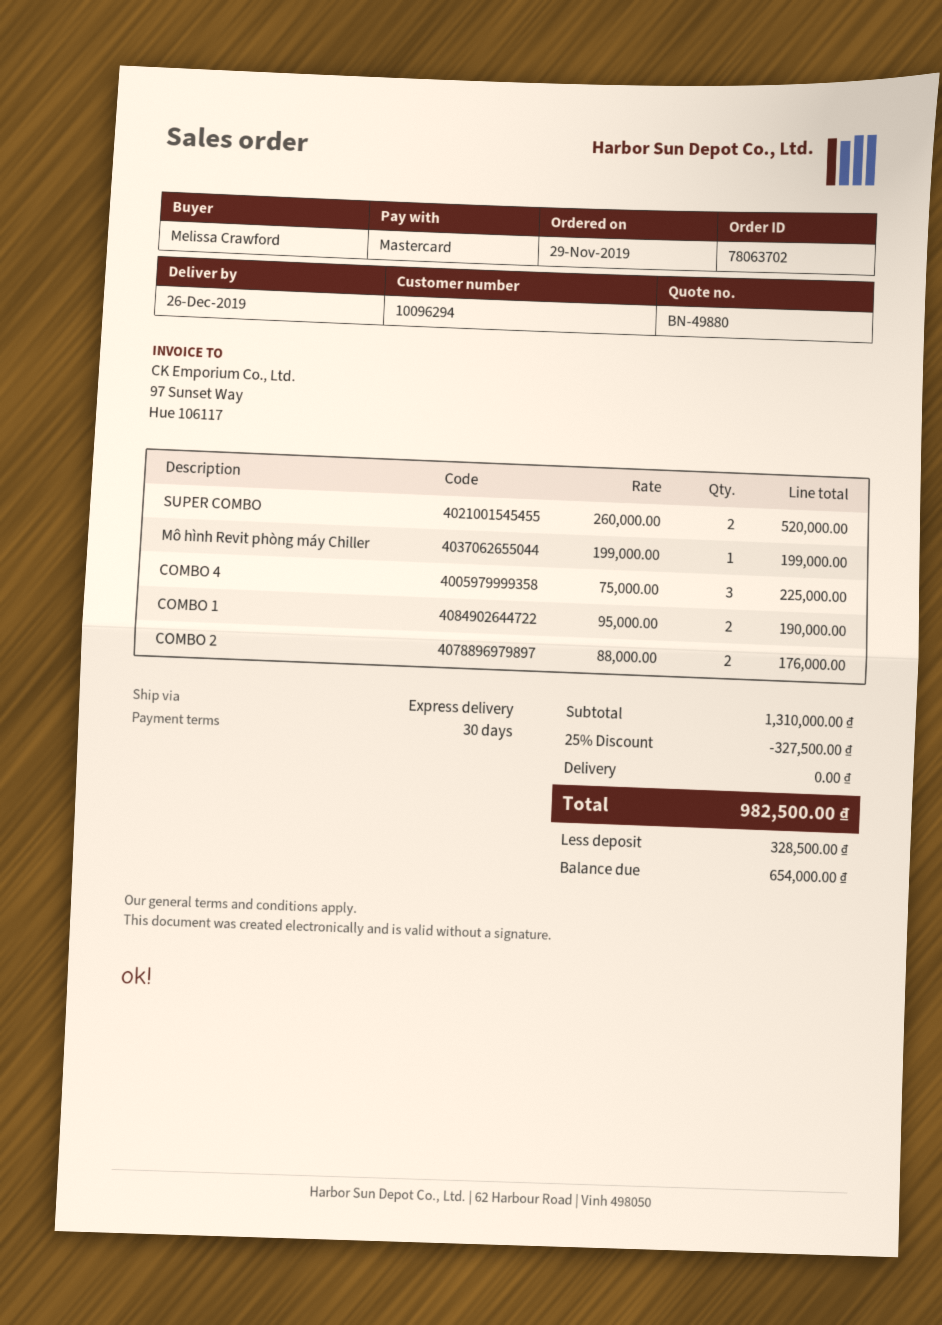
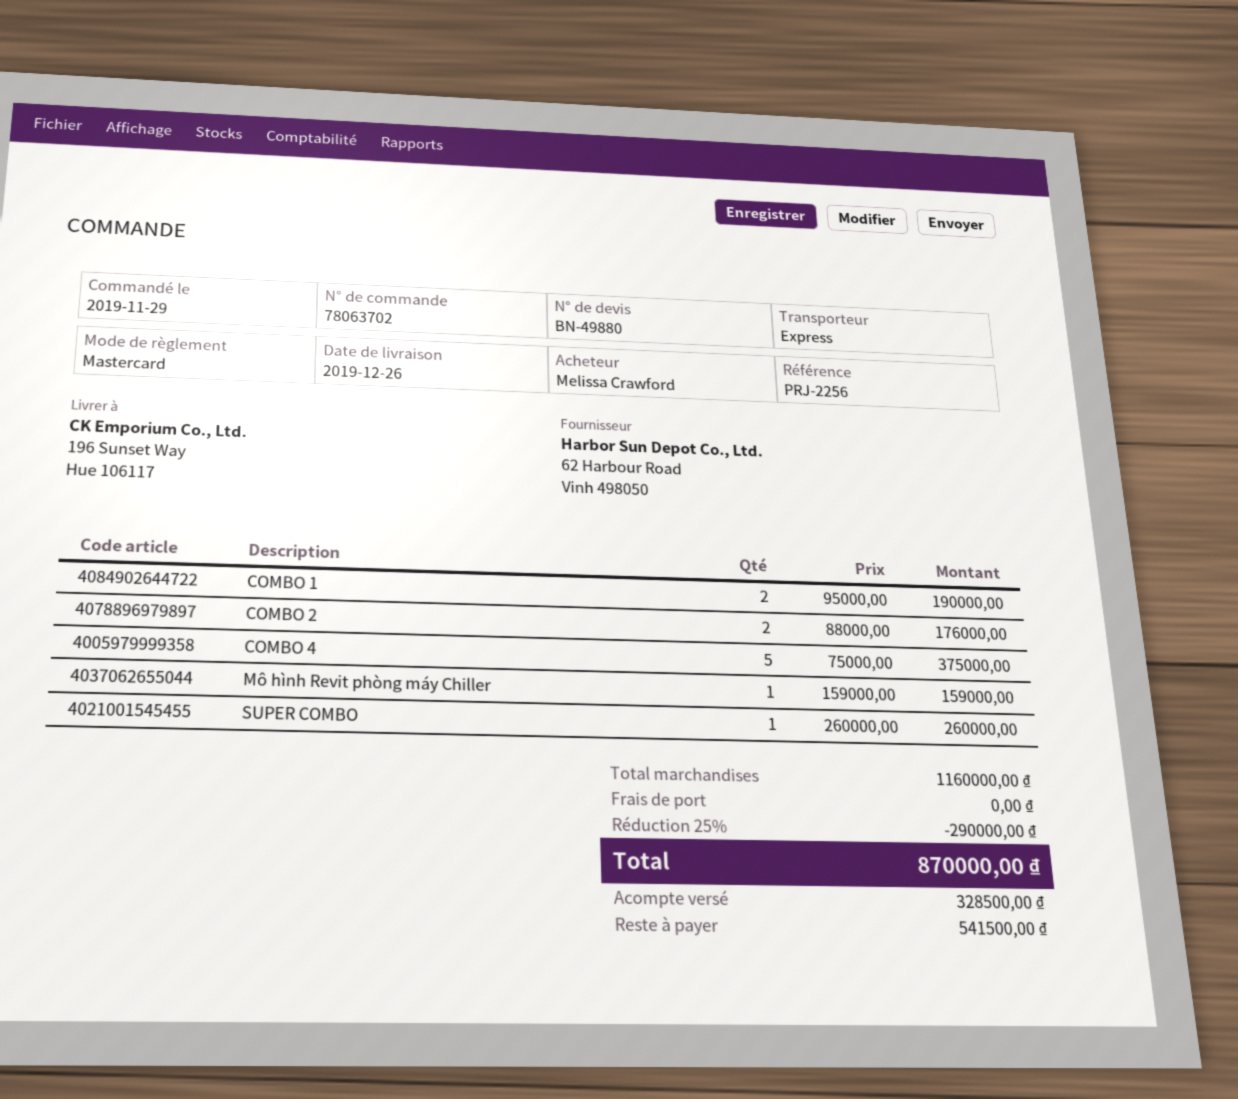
SUPER COMBO: 2 x 260000.00 = 520000.00 -> 1 x 260000.00 = 260000.00
Mô hình Revit phòng máy Chiller: 1 x 199000.00 = 199000.00 -> 1 x 159000.00 = 159000.00
COMBO 4: 3 x 75000.00 = 225000.00 -> 5 x 75000.00 = 375000.00
subtotal: 1310000.00 -> 1160000.00
discount: 25% = 327500.00 -> 25% = 290000.00
total: 982500.00 -> 870000.00
balance: 654000.00 -> 541500.00

